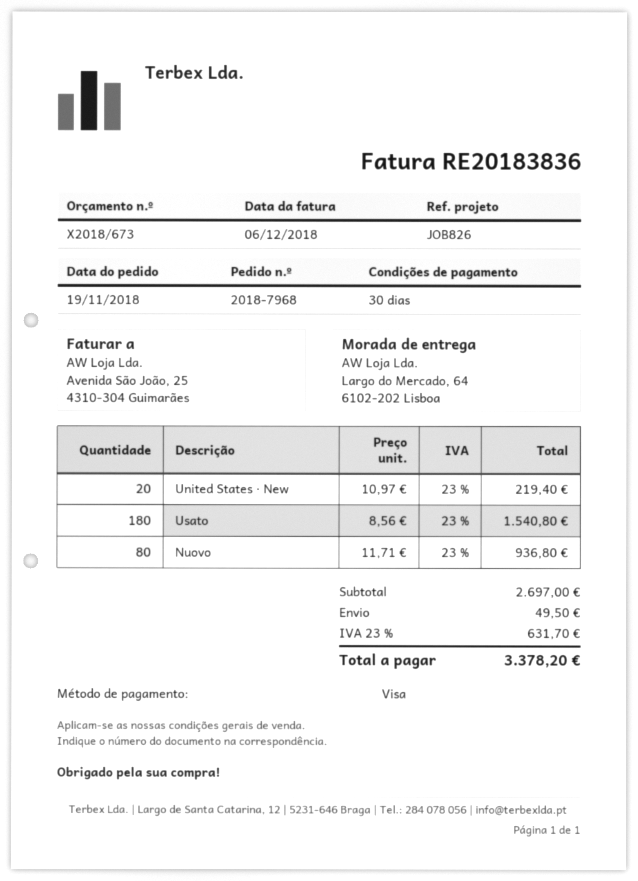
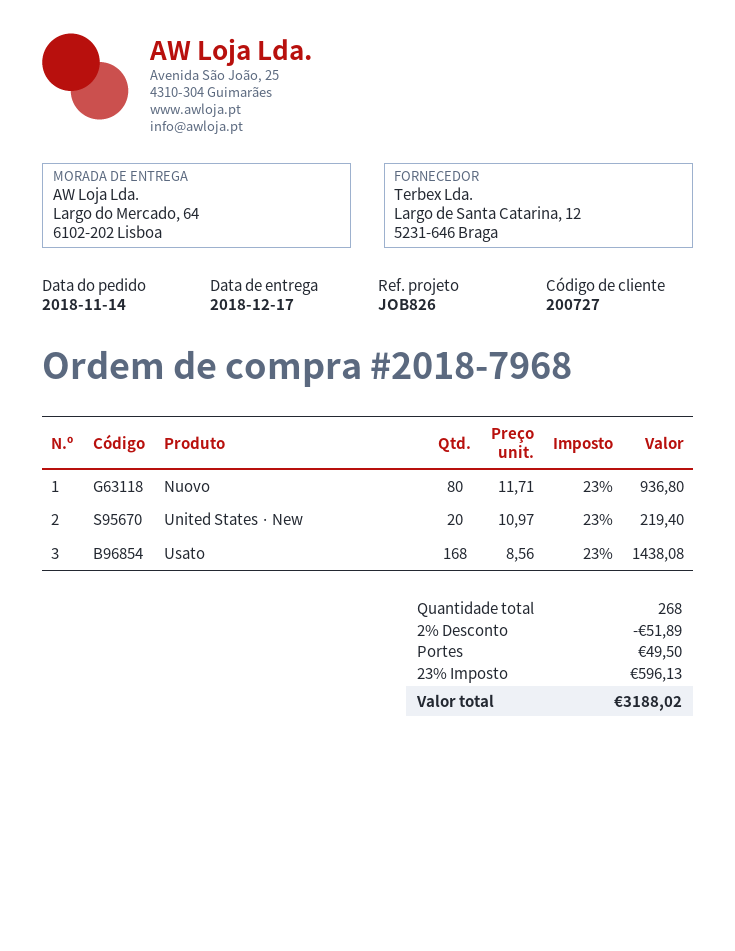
order date: 2018-11-19 -> 2018-11-14
Usato: 180 x 8.56 = 1540.80 -> 168 x 8.56 = 1438.08
discount: none -> 2% = 51.89
tax: 23% = 631.70 -> 23% = 596.13
total: 3378.20 -> 3188.02

